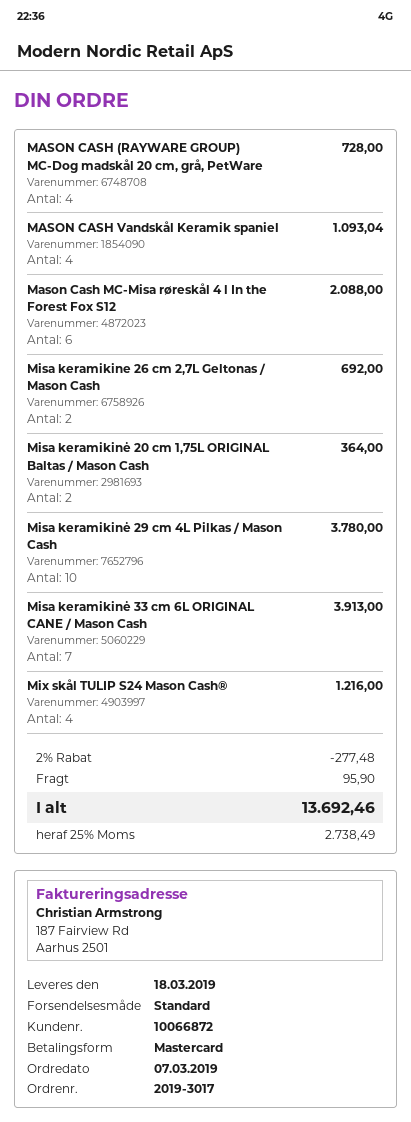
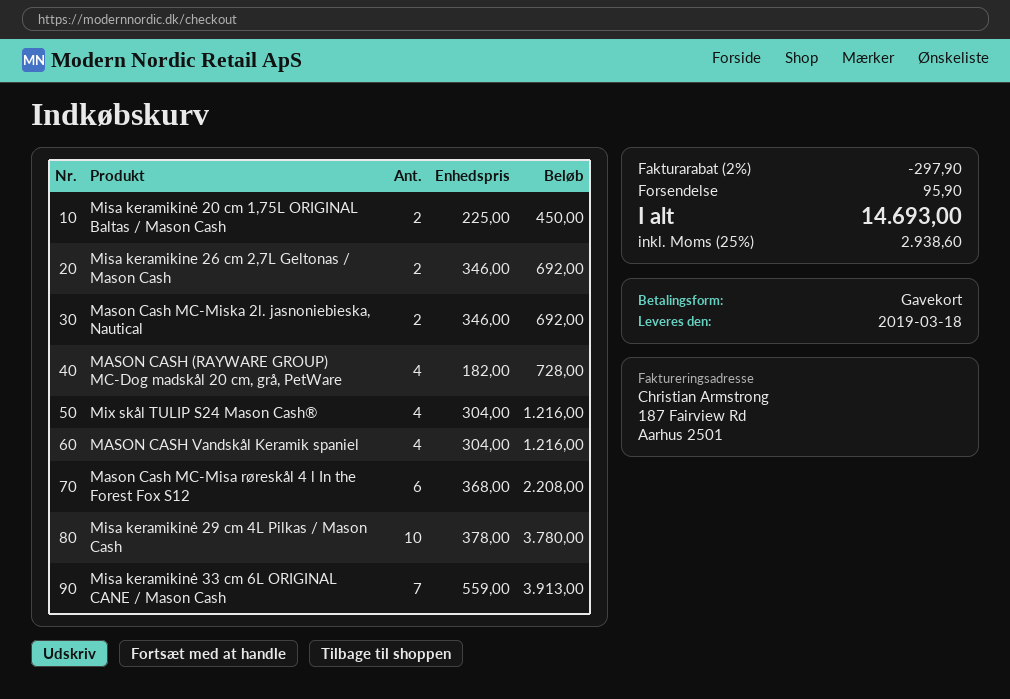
payment method: Mastercard -> gift card
MASON CASH Vandskål Keramik spaniel: 4 for 1093.04 -> 4 for 1216.00
Mason Cash MC-Misa røreskål 4 l In the Forest Fox S12: 6 for 2088.00 -> 6 for 2208.00
Misa keramikinė 20 cm 1,75L ORIGINAL Baltas / Mason Cash: 2 for 364.00 -> 2 for 450.00
Mason Cash MC-Miska 2l. jasnoniebieska, Nautical: none -> 2 for 692.00
discount: 2% = 277.48 -> 2% = 297.90
tax: 25% = 2738.49 -> 25% = 2938.60
total: 13692.46 -> 14693.00

